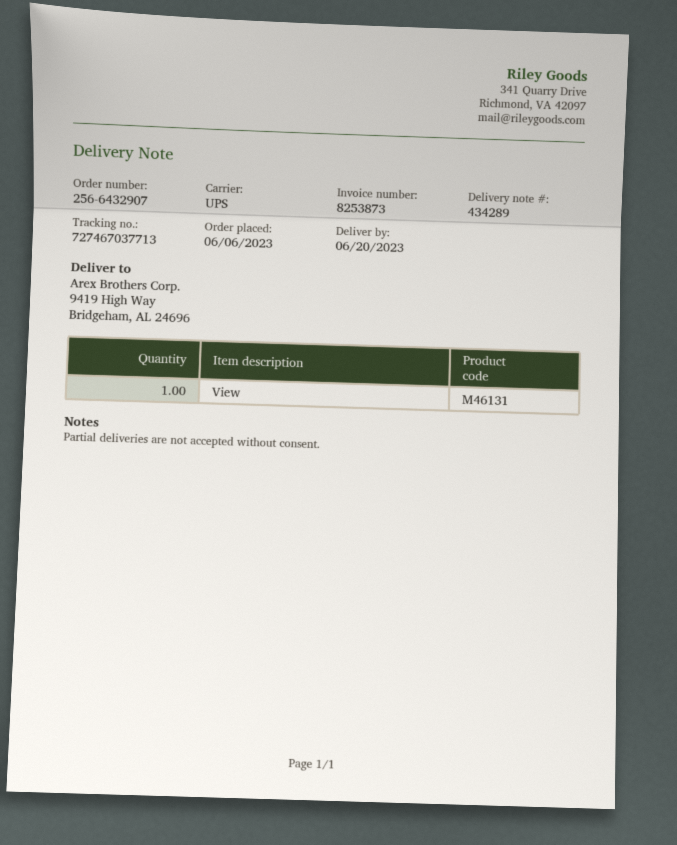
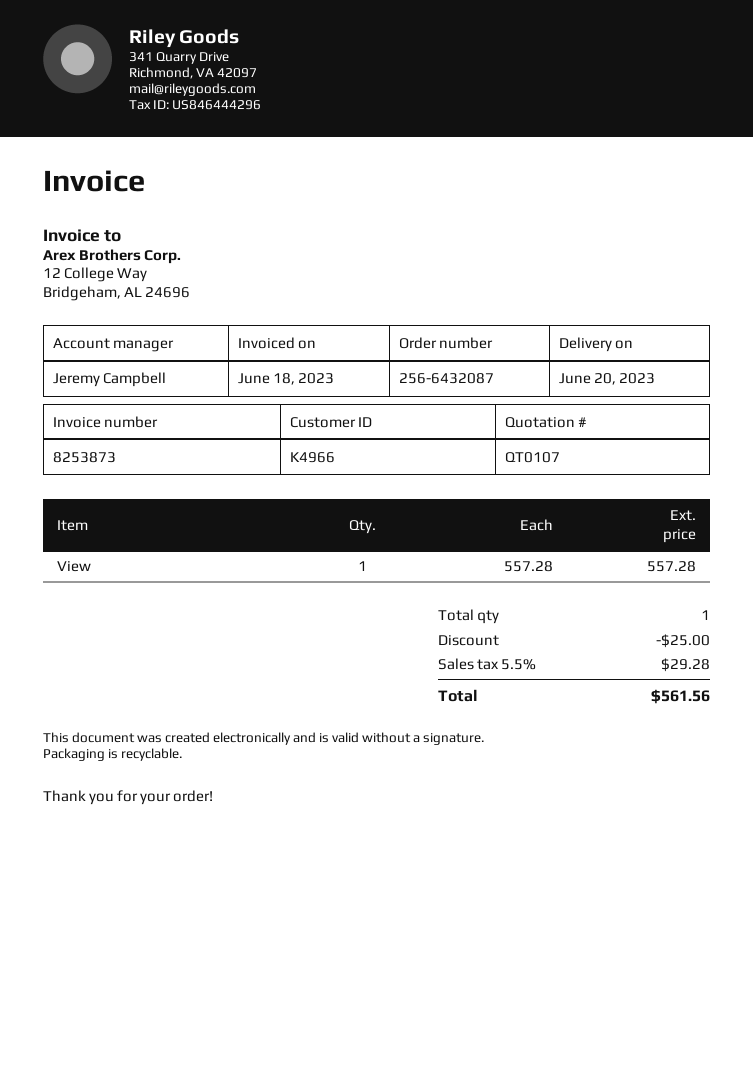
order number: 256-6432907 -> 256-6432087

